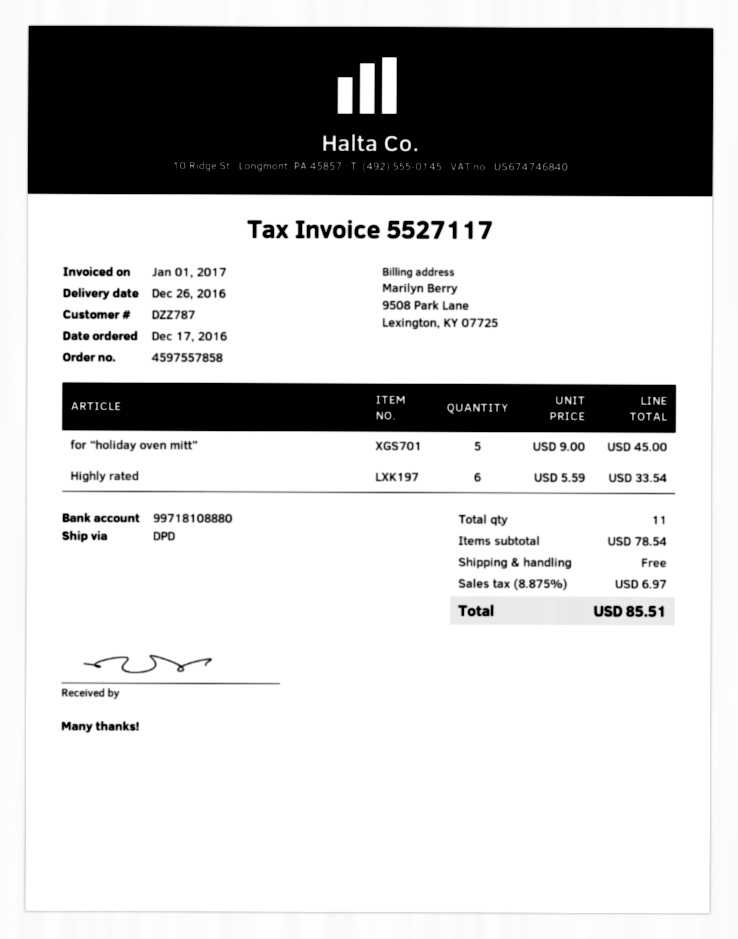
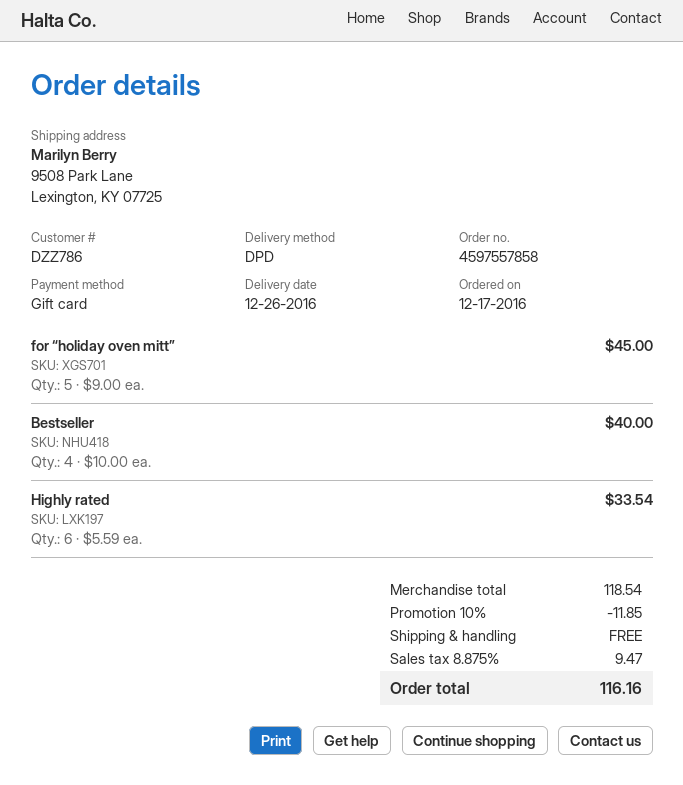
customer number: DZZ787 -> DZZ786
Bestseller: none -> 4 x 10.00 = 40.00
subtotal: 78.54 -> 118.54
discount: none -> 10% = 11.85
tax: 8.875% = 6.97 -> 8.875% = 9.47
total: 85.51 -> 116.16

